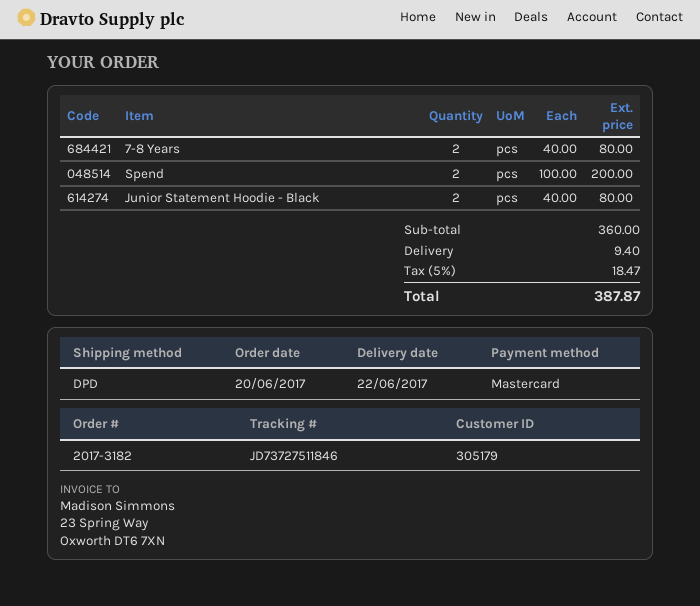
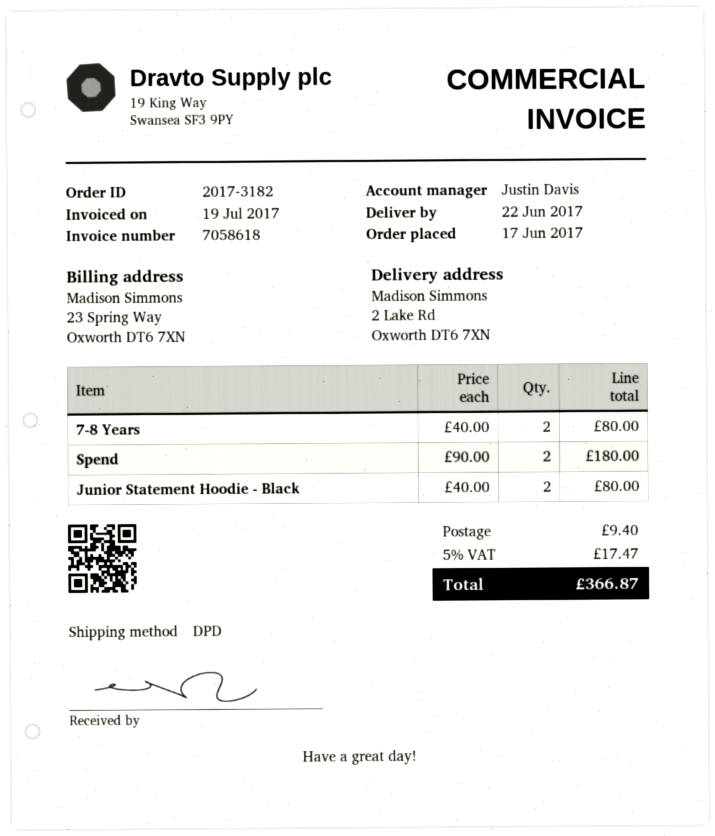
order date: 2017-06-20 -> 2017-06-17
Spend: 2 x 100.00 = 200.00 -> 2 x 90.00 = 180.00
tax: 5% = 18.47 -> 5% = 17.47
total: 387.87 -> 366.87

